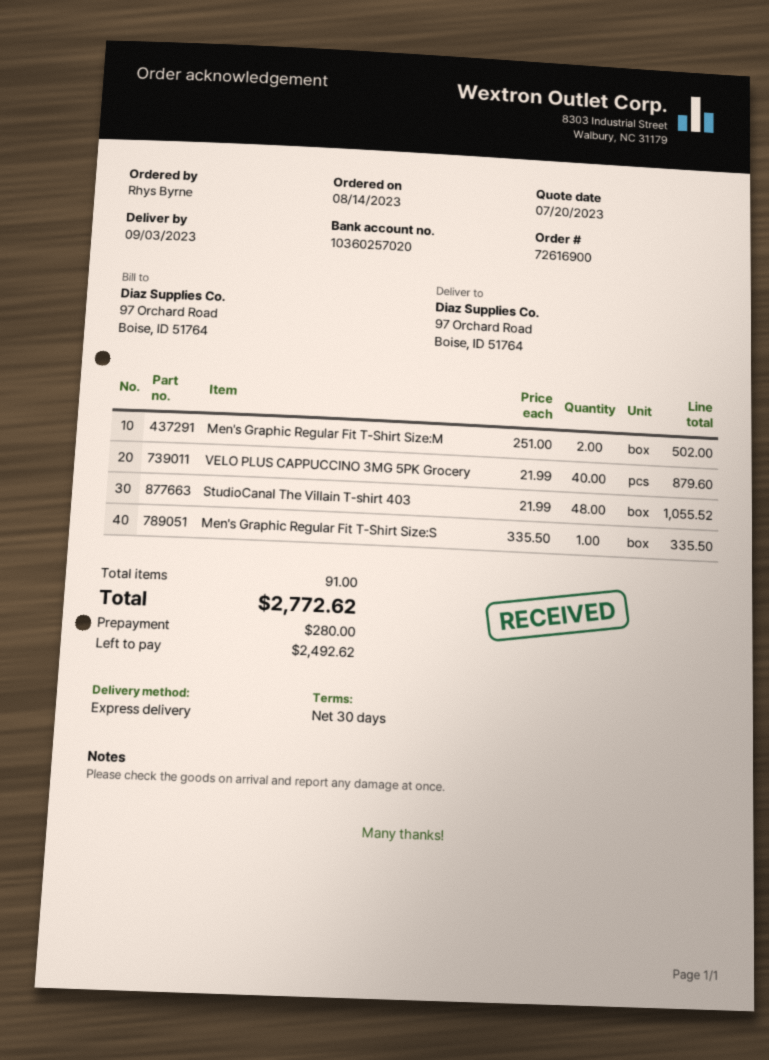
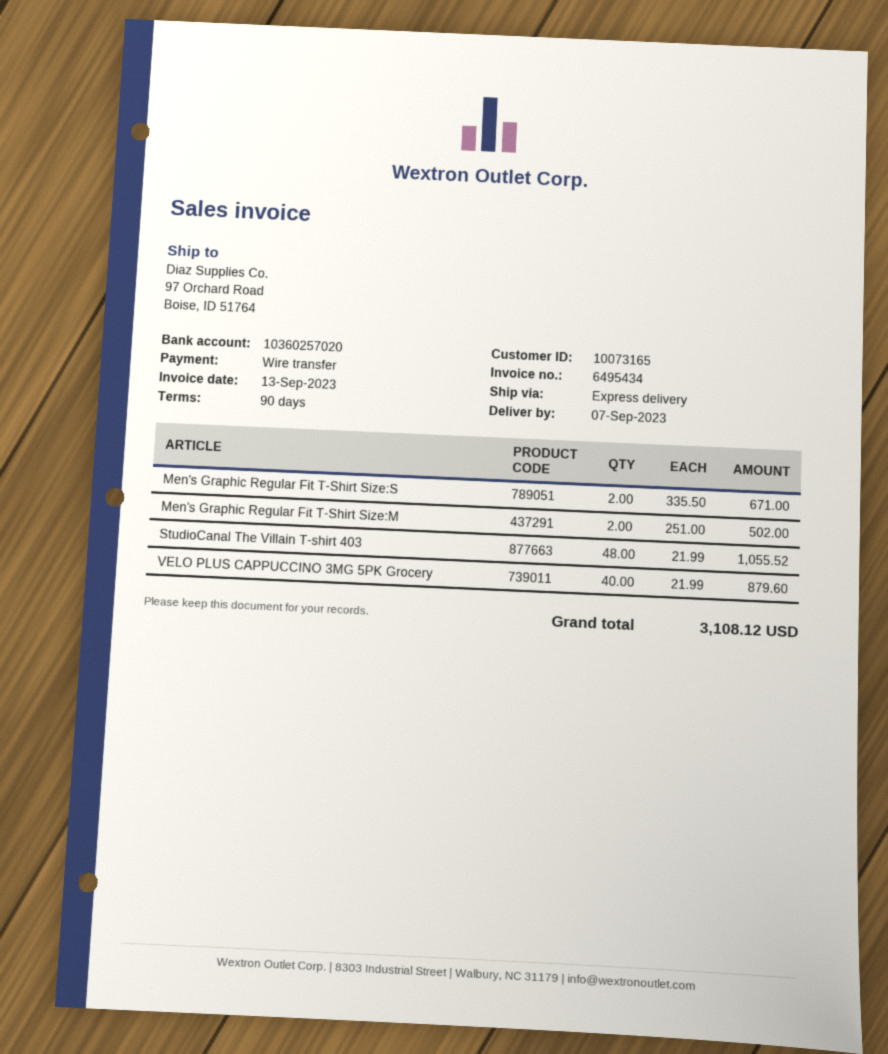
delivery date: 2023-09-03 -> 2023-09-07
payment terms: 30 days -> 90 days
Men's Graphic Regular Fit T-Shirt Size:S: 1 x 335.50 = 335.50 -> 2 x 335.50 = 671.00
total: 2772.62 -> 3108.12

